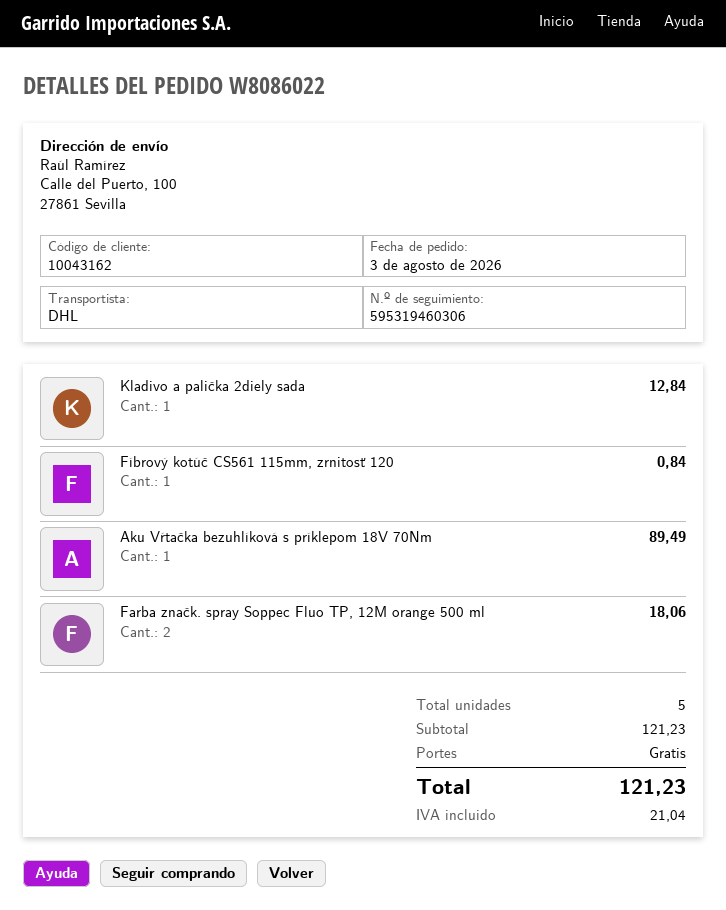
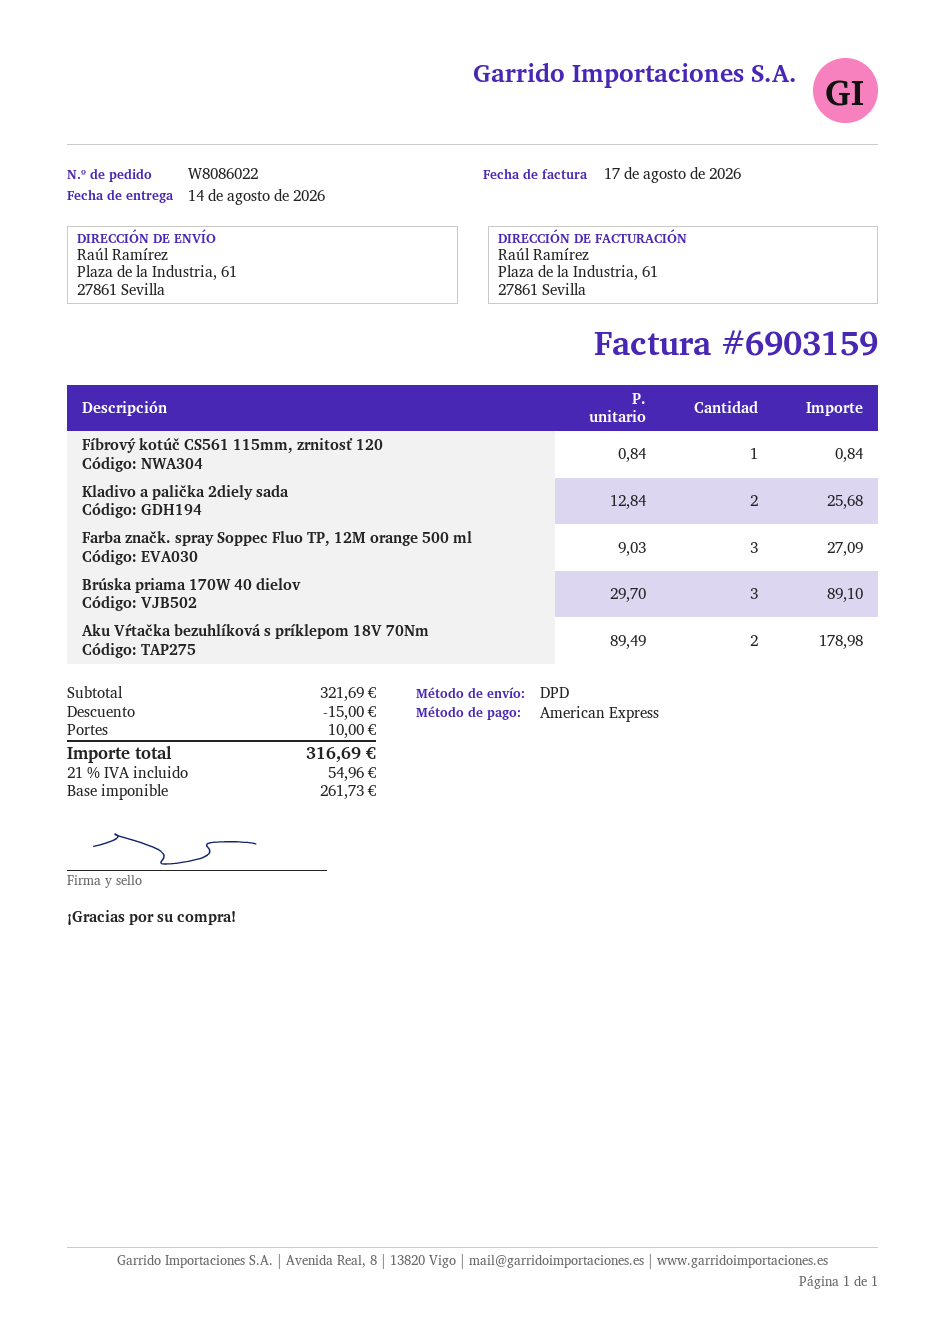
shipping method: DHL -> DPD
ship to: Calle del Puerto, 100, 27861 Sevilla -> Plaza de la Industria, 61, 27861 Sevilla
Kladivo a palička 2diely sada: 1 for 12.84 -> 2 for 25.68
Aku Vŕtačka bezuhlíková s príklepom 18V 70Nm: 1 for 89.49 -> 2 for 178.98
Farba značk. spray Soppec Fluo TP, 12M orange 500 ml: 2 for 18.06 -> 3 for 27.09
Brúska priama 170W 40 dielov: none -> 3 for 89.10
subtotal: 121.23 -> 321.69
discount: none -> 15.00
shipping: 0.00 -> 10.00
tax: 21.04 -> 54.96
total: 121.23 -> 316.69

